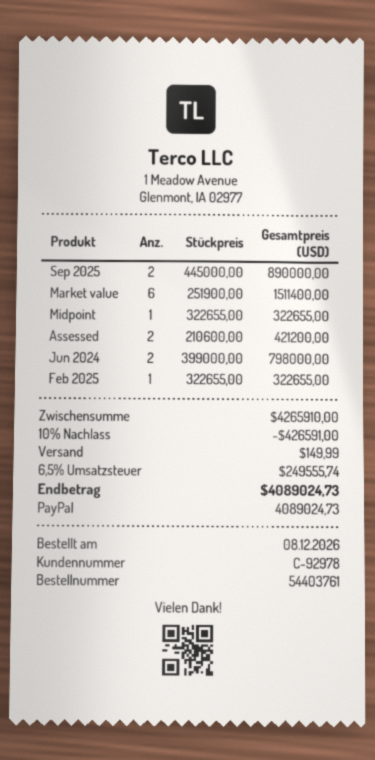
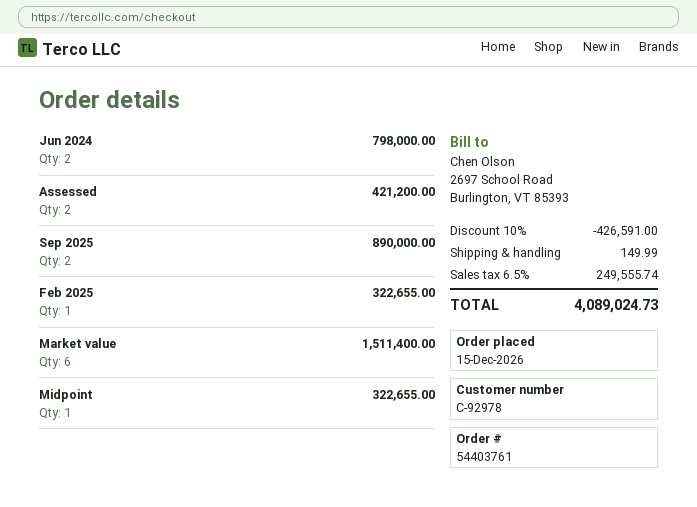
order date: 2026-12-08 -> 2026-12-15

